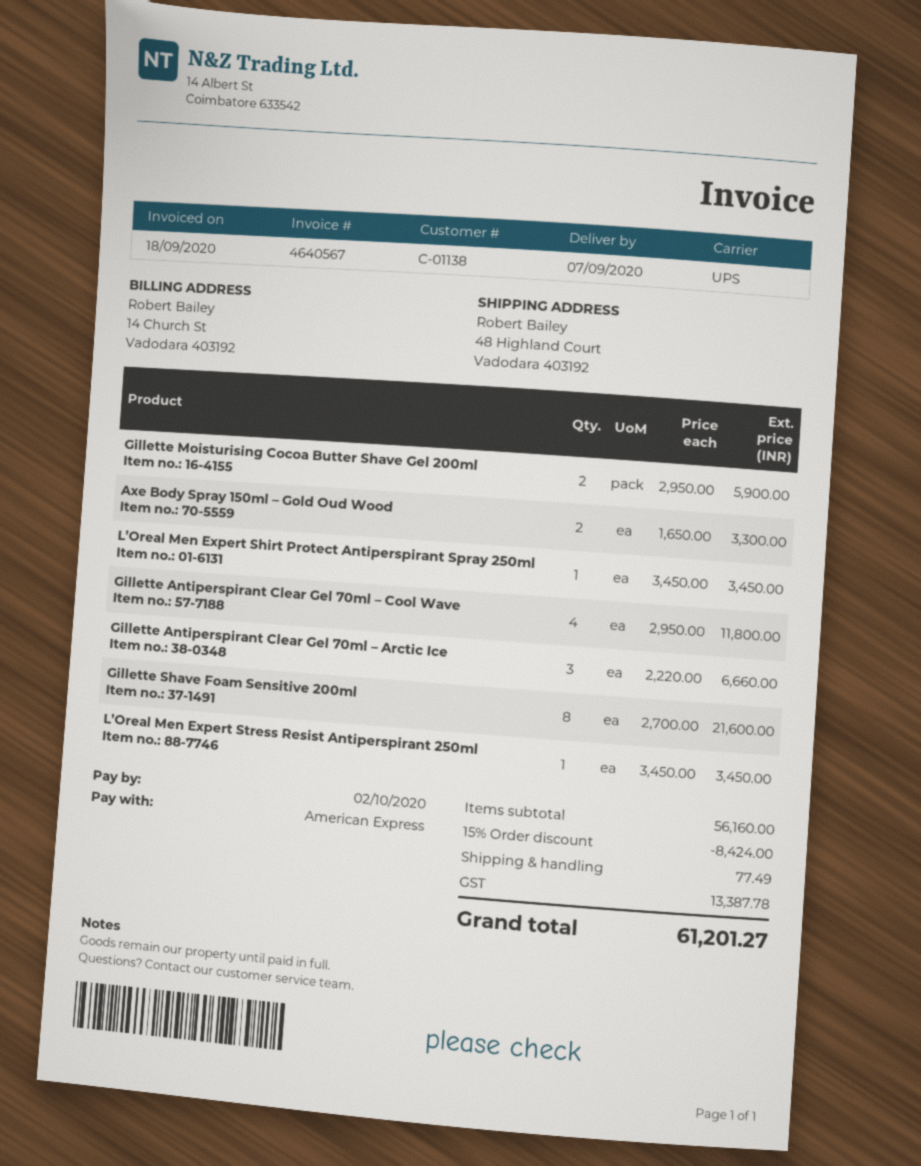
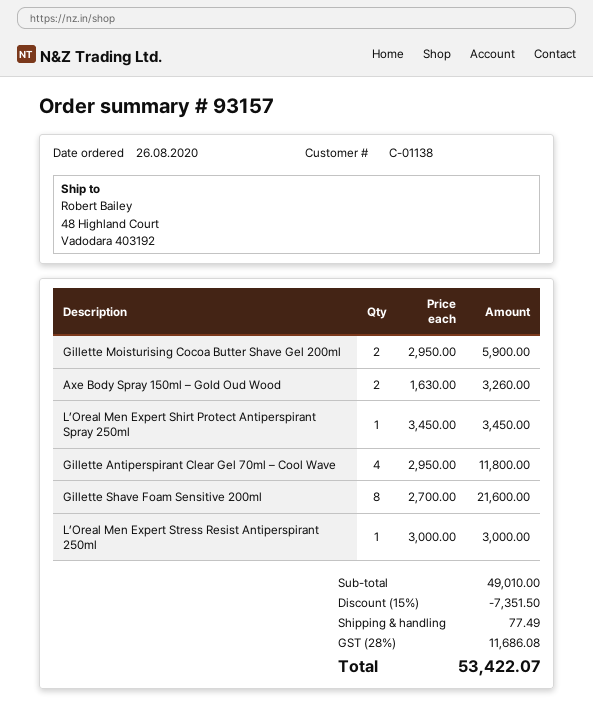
Axe Body Spray 150ml – Gold Oud Wood: 2 x 1650.00 = 3300.00 -> 2 x 1630.00 = 3260.00
Gillette Antiperspirant Clear Gel 70ml – Arctic Ice: 3 x 2220.00 = 6660.00 -> none
L’Oreal Men Expert Stress Resist Antiperspirant 250ml: 1 x 3450.00 = 3450.00 -> 1 x 3000.00 = 3000.00
subtotal: 56160.00 -> 49010.00
discount: 15% = 8424.00 -> 15% = 7351.50
tax: 13387.78 -> 11686.08
total: 61201.27 -> 53422.07

